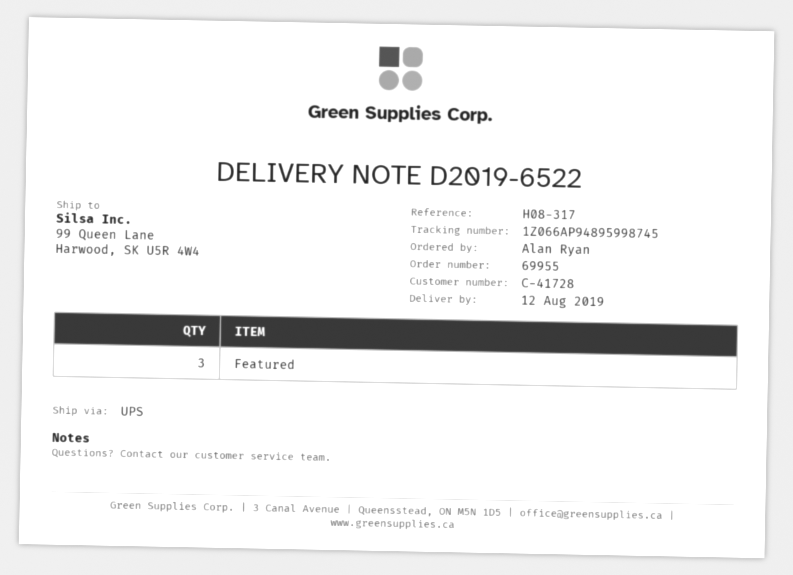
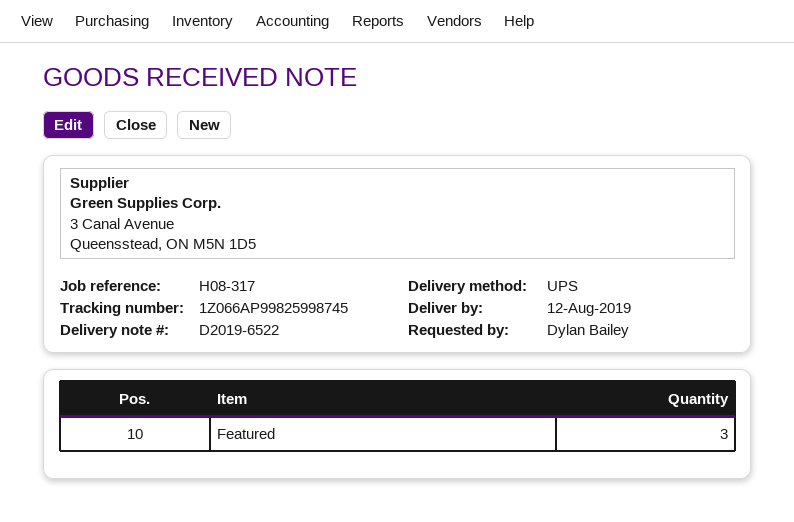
ordered by: Alan Ryan -> Dylan Bailey
tracking number: 1Z066AP94895998745 -> 1Z066AP99825998745

